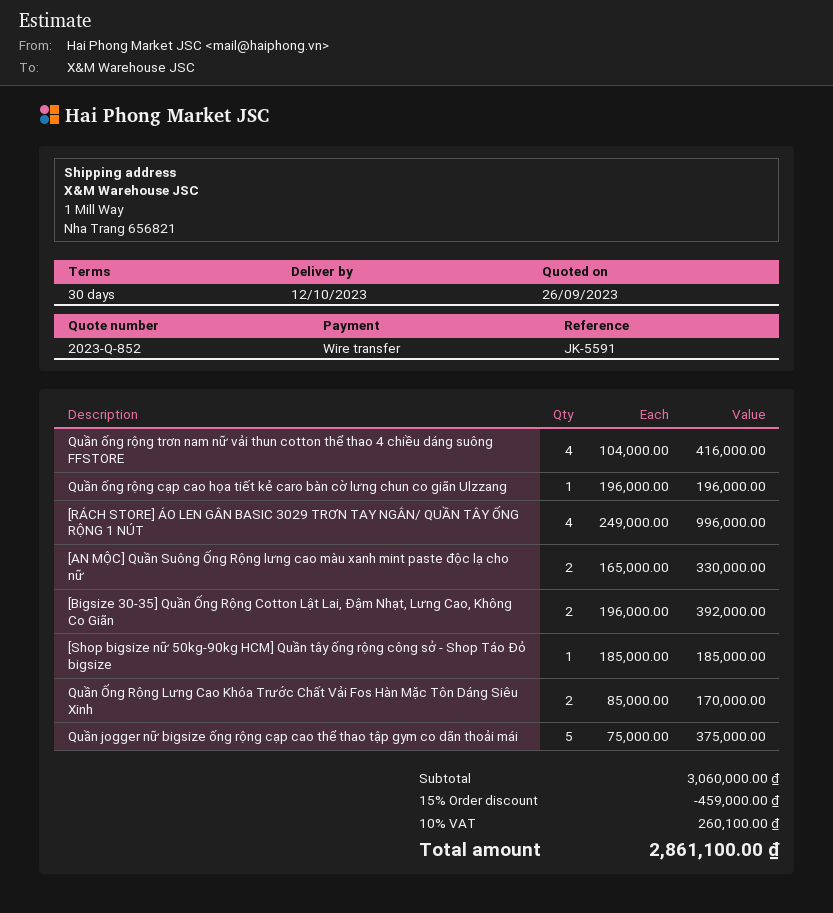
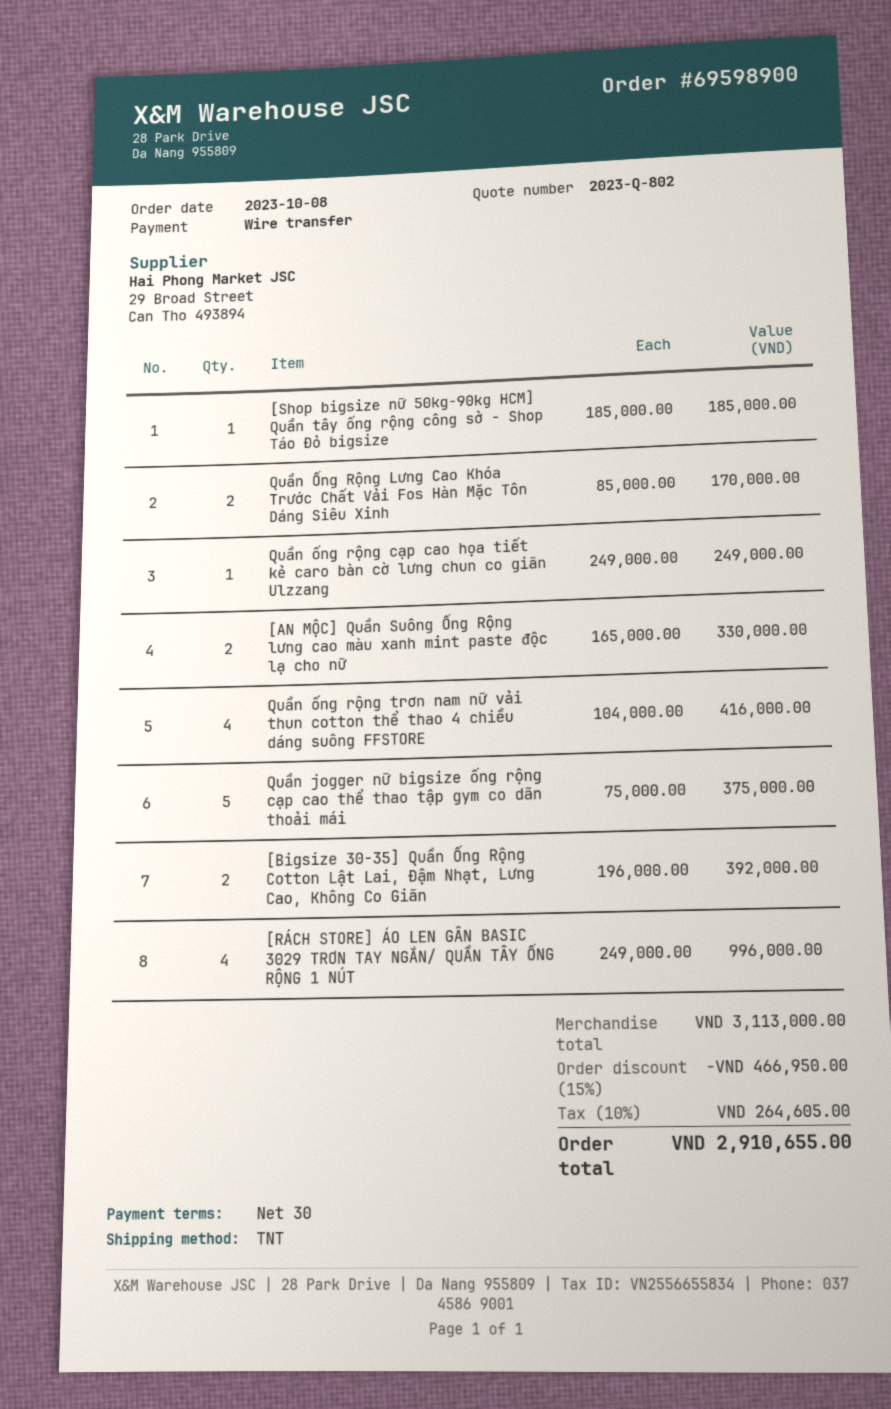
quote number: 2023-Q-852 -> 2023-Q-802
Quần ống rộng cạp cao họa tiết kẻ caro bàn cờ lưng chun co giãn Ulzzang: 1 x 196000.00 = 196000.00 -> 1 x 249000.00 = 249000.00
subtotal: 3060000.00 -> 3113000.00
discount: 15% = 459000.00 -> 15% = 466950.00
tax: 10% = 260100.00 -> 10% = 264605.00
total: 2861100.00 -> 2910655.00

